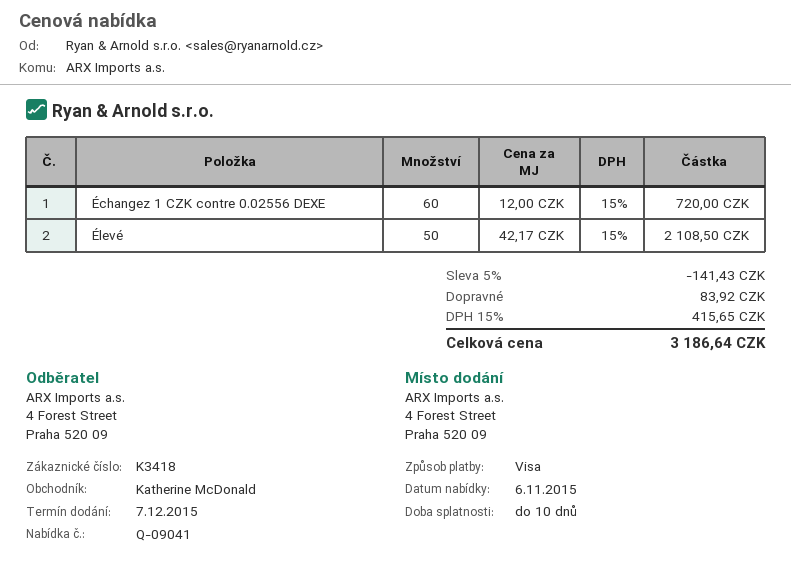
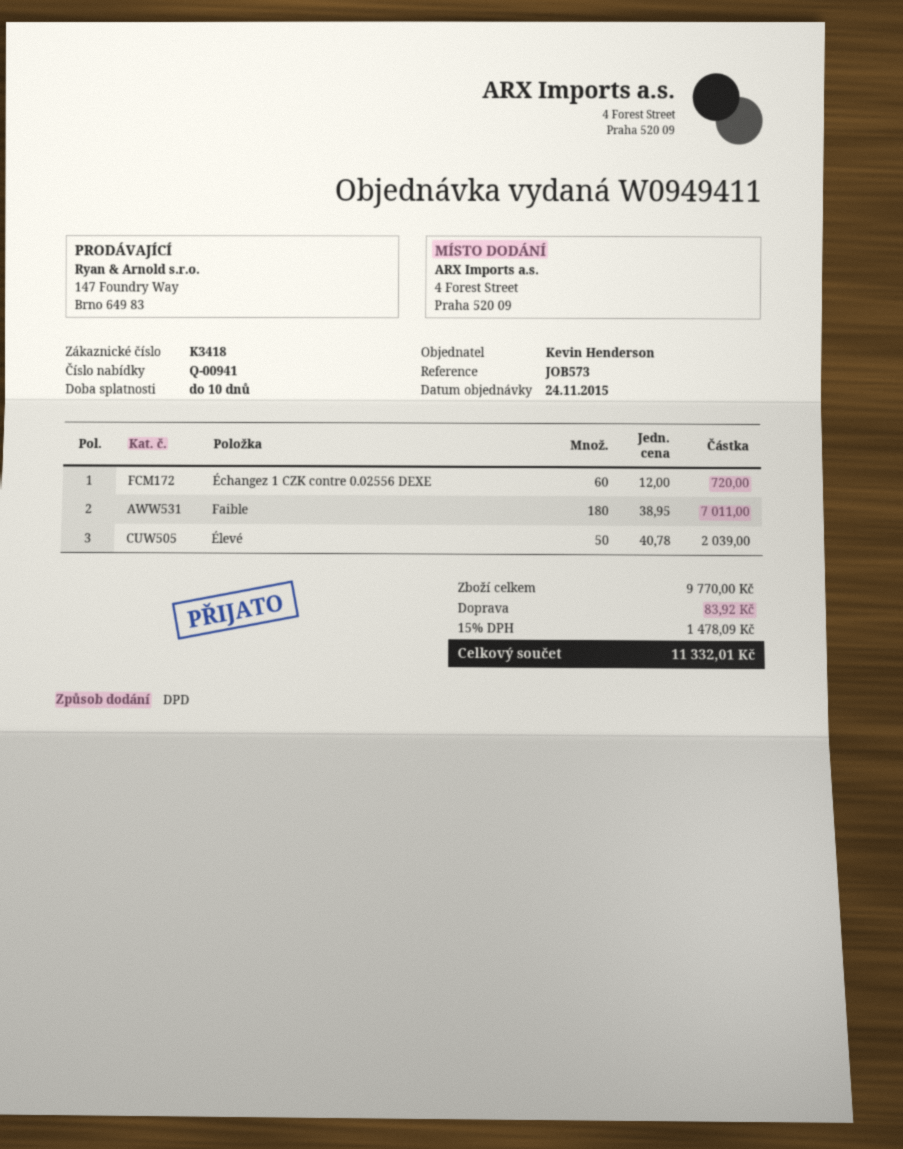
quote number: Q-09041 -> Q-00941
Élevé: 50 x 42.17 = 2108.50 -> 50 x 40.78 = 2039.00
Faible: none -> 180 x 38.95 = 7011.00
discount: 5% = 141.43 -> none
tax: 15% = 415.65 -> 15% = 1478.09
total: 3186.64 -> 11332.01

